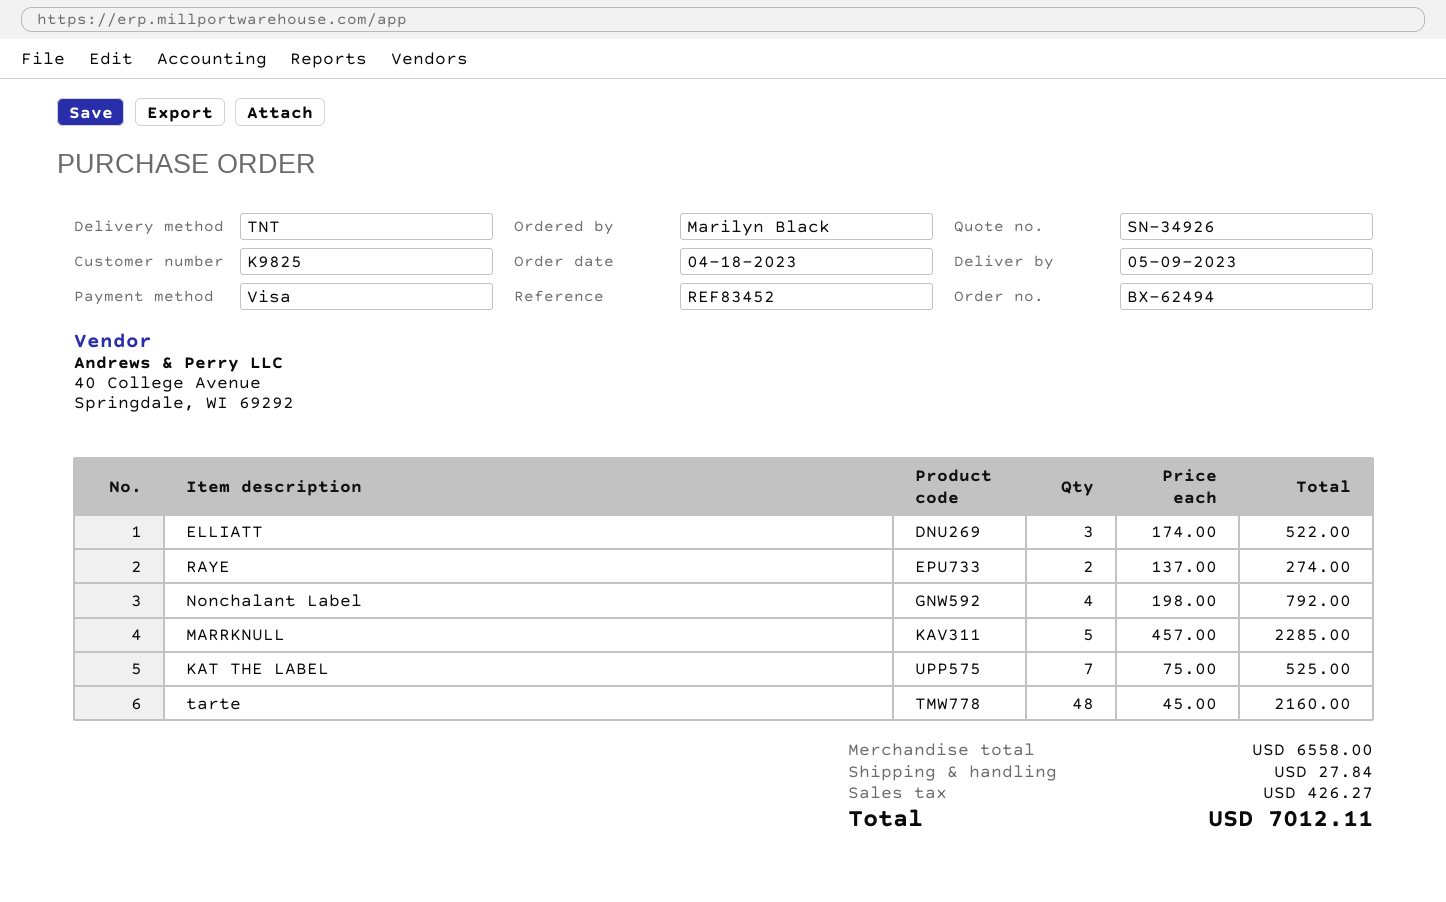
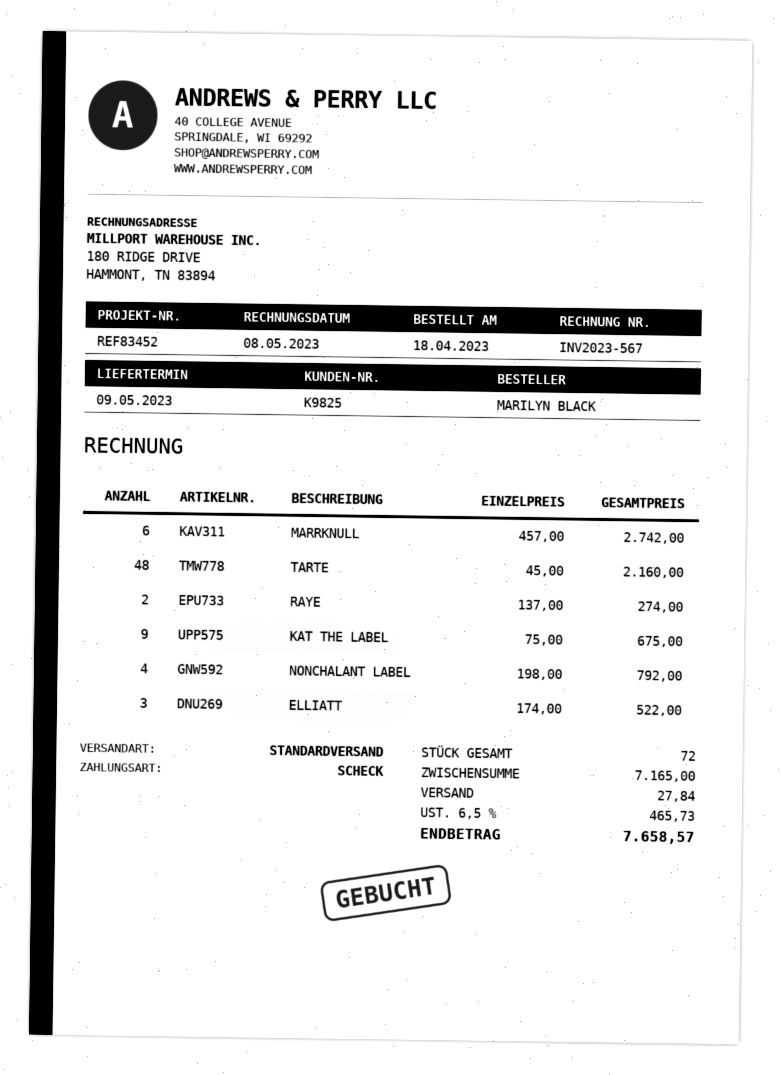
payment method: Visa -> cheque
shipping method: TNT -> standard
MARRKNULL: 5 x 457.00 = 2285.00 -> 6 x 457.00 = 2742.00
KAT THE LABEL: 7 x 75.00 = 525.00 -> 9 x 75.00 = 675.00
subtotal: 6558.00 -> 7165.00
tax: 426.27 -> 465.73
total: 7012.11 -> 7658.57

